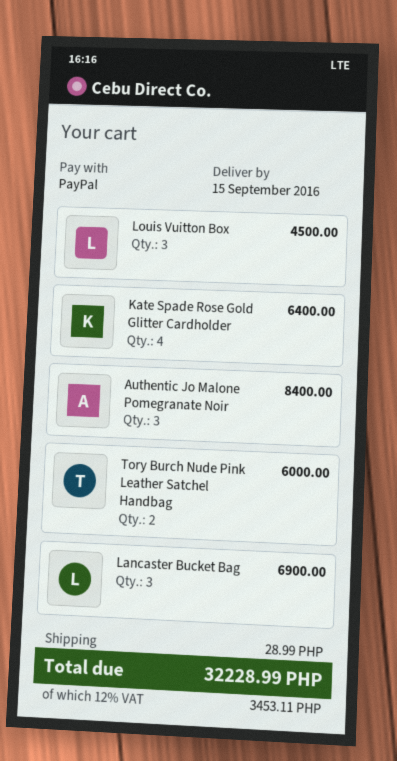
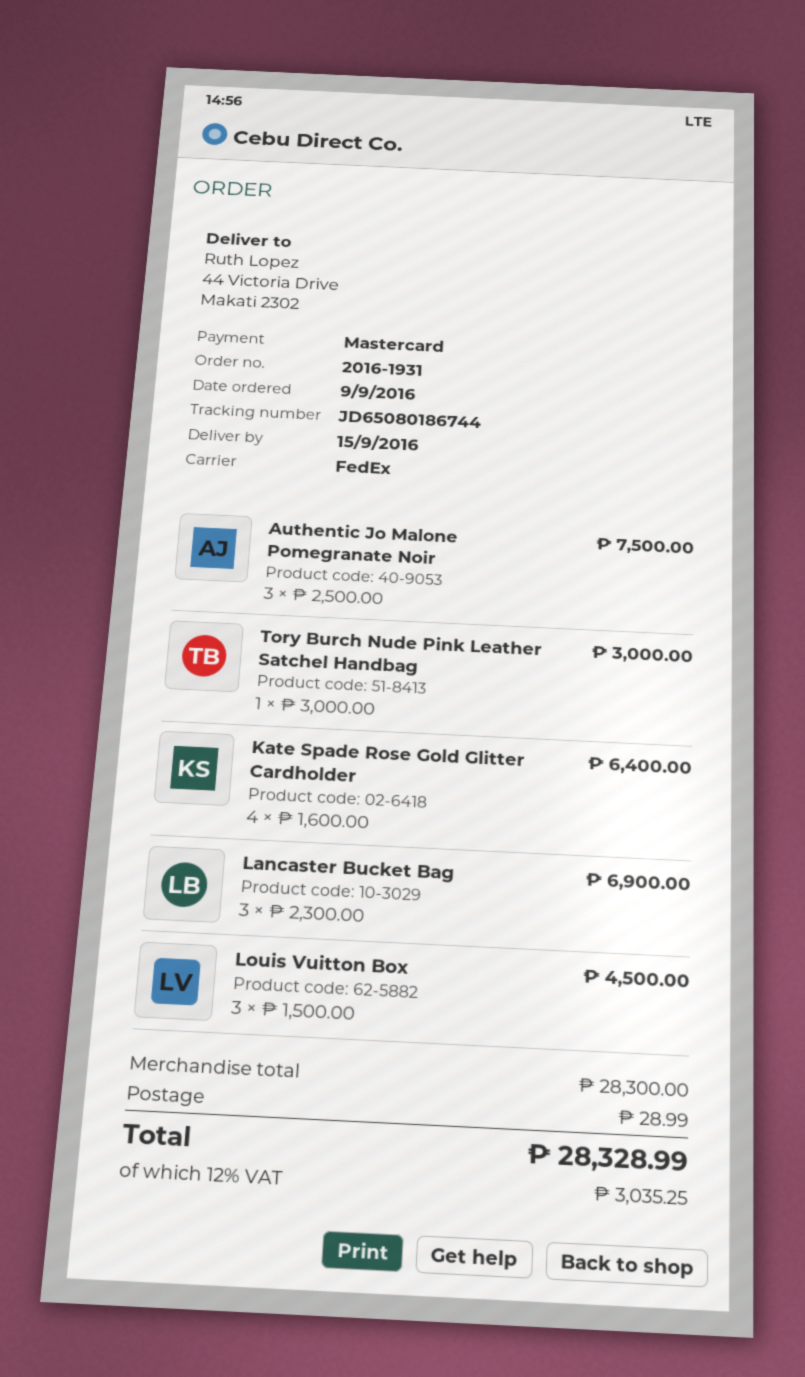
payment method: PayPal -> Mastercard
Authentic Jo Malone Pomegranate Noir: 3 for 8400.00 -> 3 for 7500.00
Tory Burch Nude Pink Leather Satchel Handbag: 2 for 6000.00 -> 1 for 3000.00
tax: 12% = 3453.11 -> 12% = 3035.25
total: 32228.99 -> 28328.99

